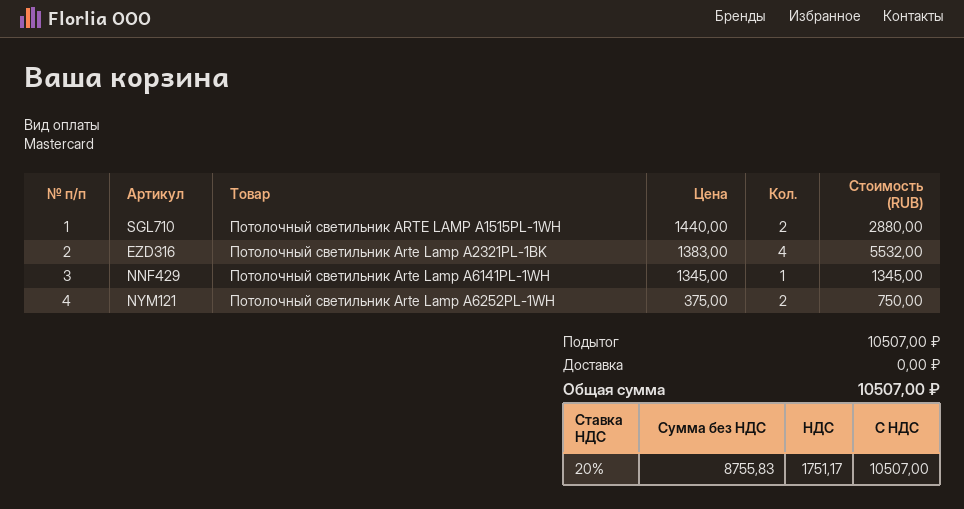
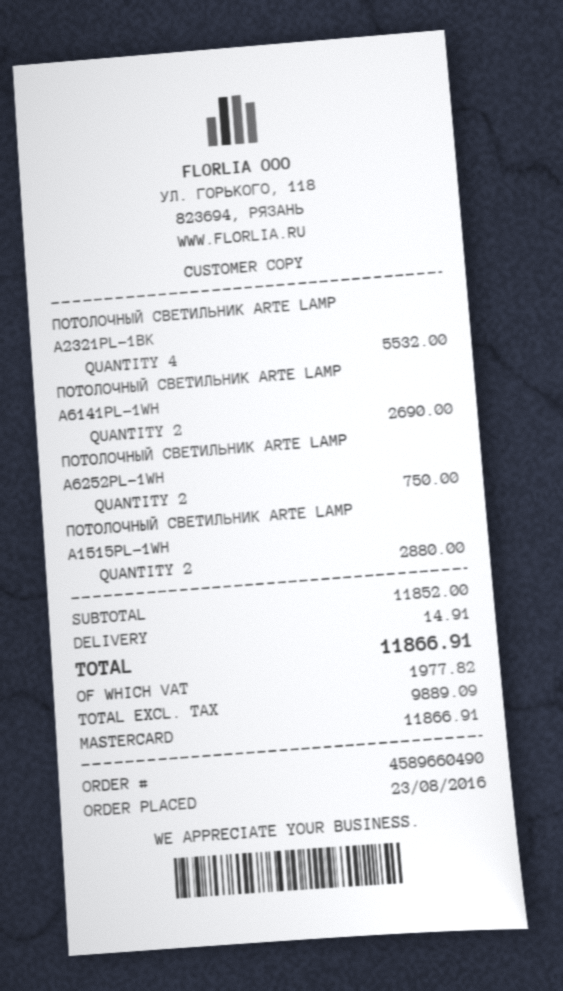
Потолочный светильник Arte Lamp A6141PL-1WH: 1 for 1345.00 -> 2 for 2690.00
subtotal: 10507.00 -> 11852.00
shipping: 0.00 -> 14.91
net: 8755.83 -> 9889.09
tax: 1751.17 -> 1977.82
total: 10507.00 -> 11866.91

